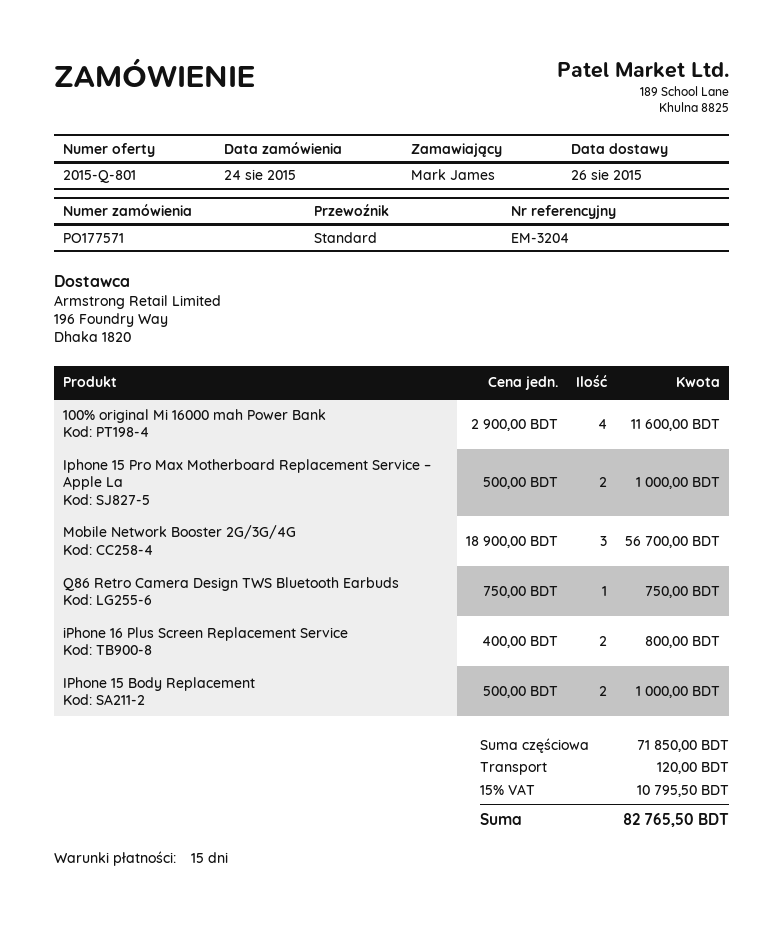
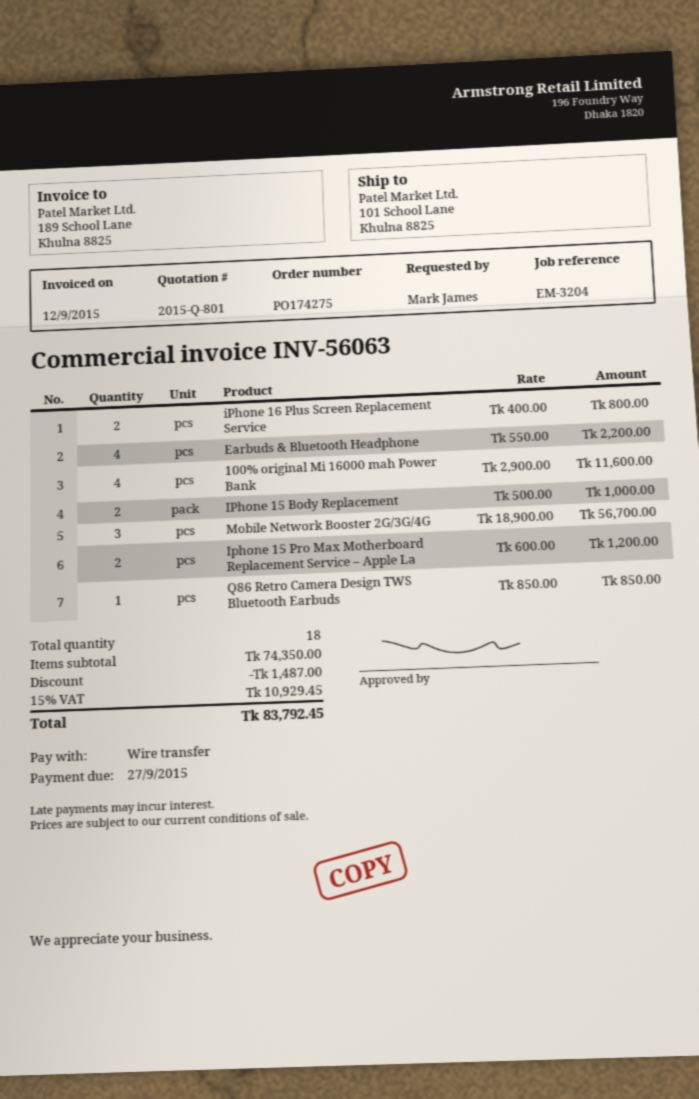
order number: PO177571 -> PO174275
Iphone 15 Pro Max Motherboard Replacement Service – Apple La: 2 x 500.00 = 1000.00 -> 2 x 600.00 = 1200.00
Q86 Retro Camera Design TWS Bluetooth Earbuds: 1 x 750.00 = 750.00 -> 1 x 850.00 = 850.00
Earbuds & Bluetooth Headphone: none -> 4 x 550.00 = 2200.00
subtotal: 71850.00 -> 74350.00
discount: none -> 1487.00
shipping: 120.00 -> none
tax: 15% = 10795.50 -> 15% = 10929.45
total: 82765.50 -> 83792.45

